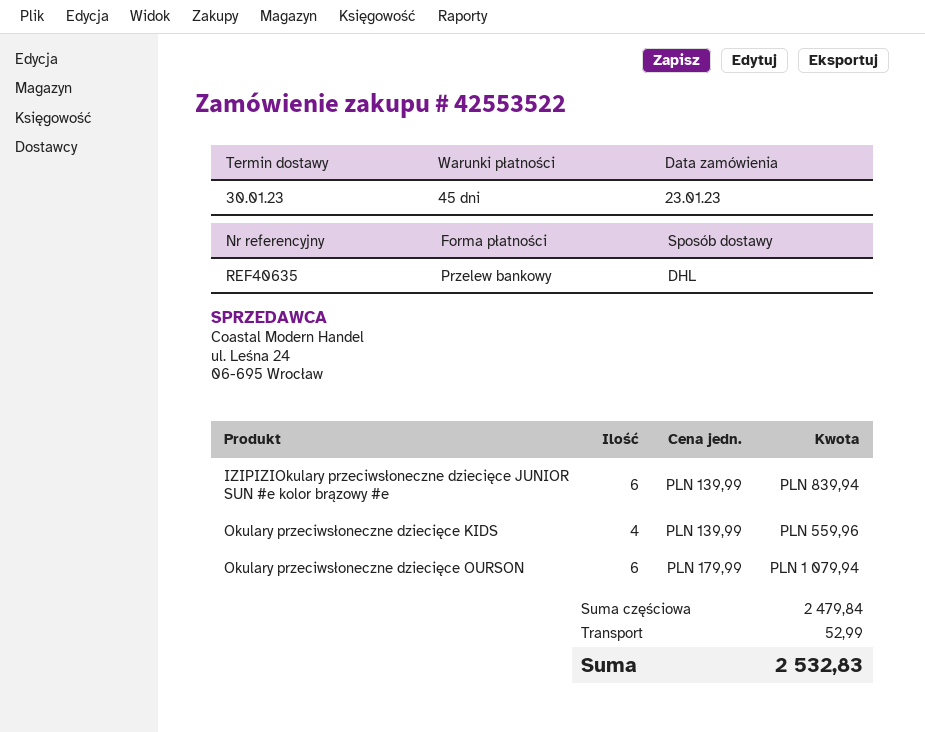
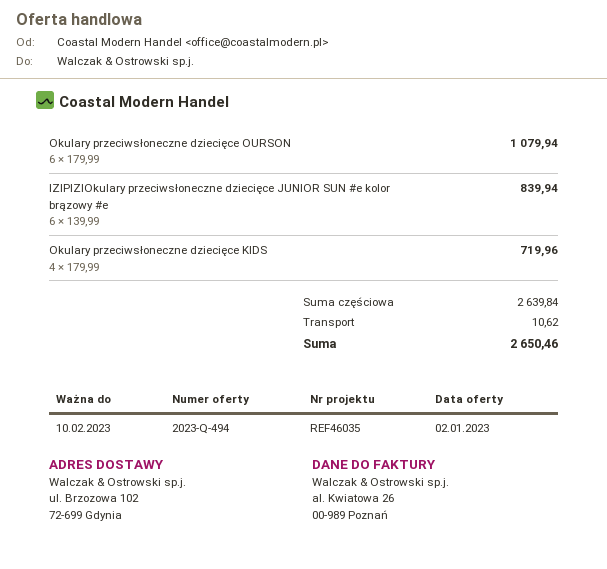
reference: REF40635 -> REF46035
Okulary przeciwsłoneczne dziecięce KIDS: 4 x 139.99 = 559.96 -> 4 x 179.99 = 719.96
subtotal: 2479.84 -> 2639.84
shipping: 52.99 -> 10.62
total: 2532.83 -> 2650.46

